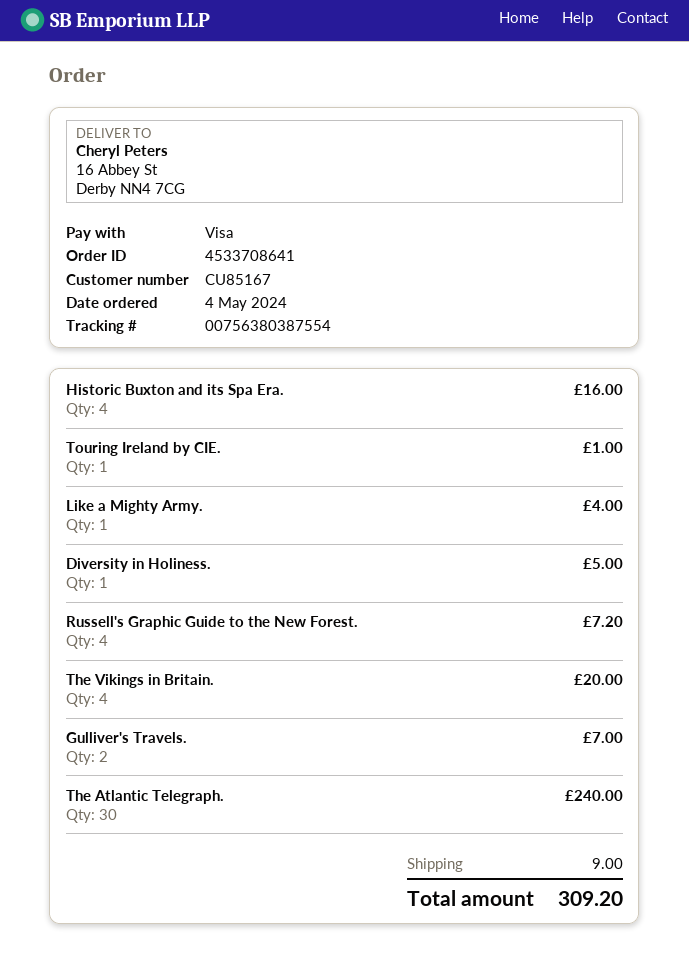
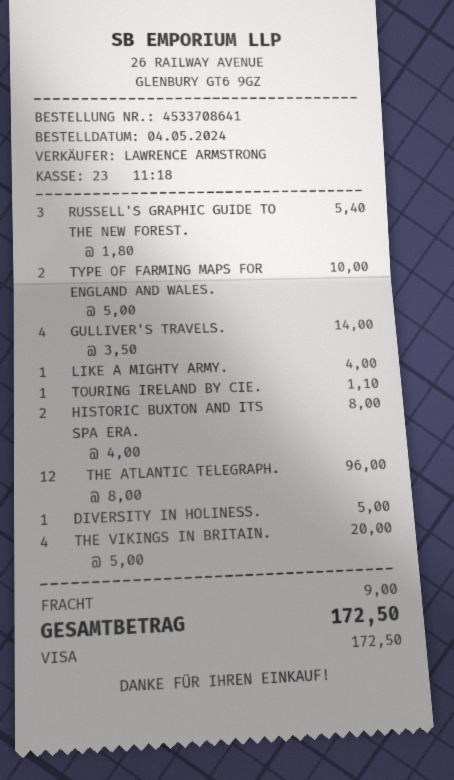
Historic Buxton and its Spa Era.: 4 for 16.00 -> 2 for 8.00
Touring Ireland by CIE.: 1 for 1.00 -> 1 for 1.10
Russell's Graphic Guide to the New Forest.: 4 for 7.20 -> 3 for 5.40
Gulliver's Travels.: 2 for 7.00 -> 4 for 14.00
The Atlantic Telegraph.: 30 for 240.00 -> 12 for 96.00
TYPE OF FARMING MAPS FOR ENGLAND AND WALES.: none -> 2 for 10.00
total: 309.20 -> 172.50

